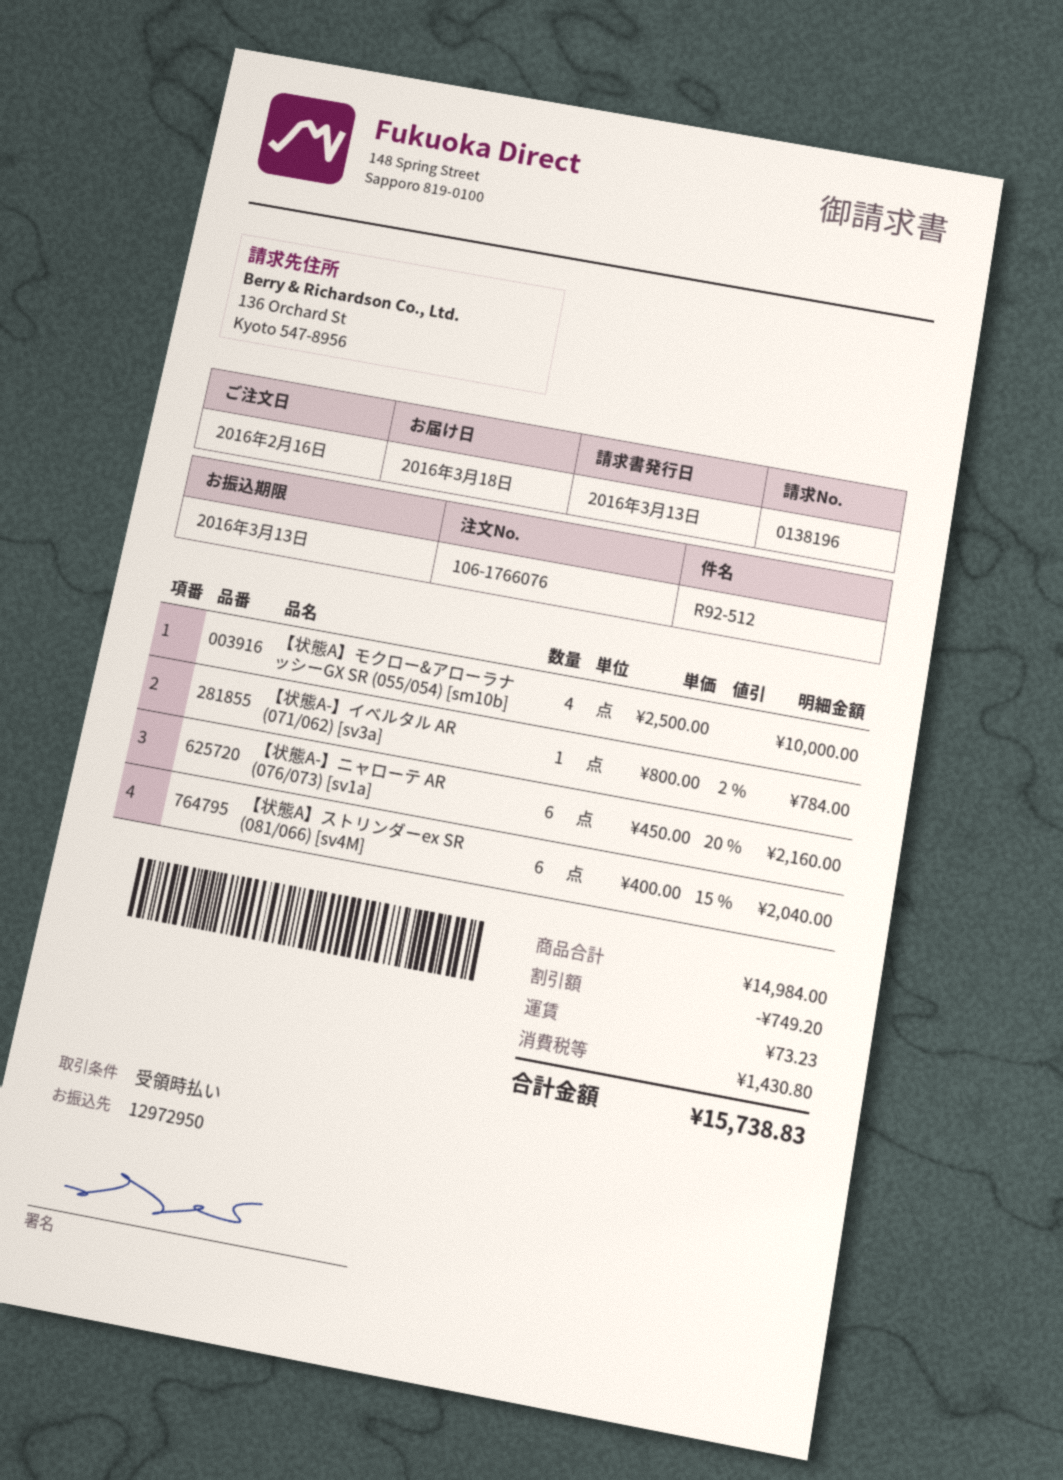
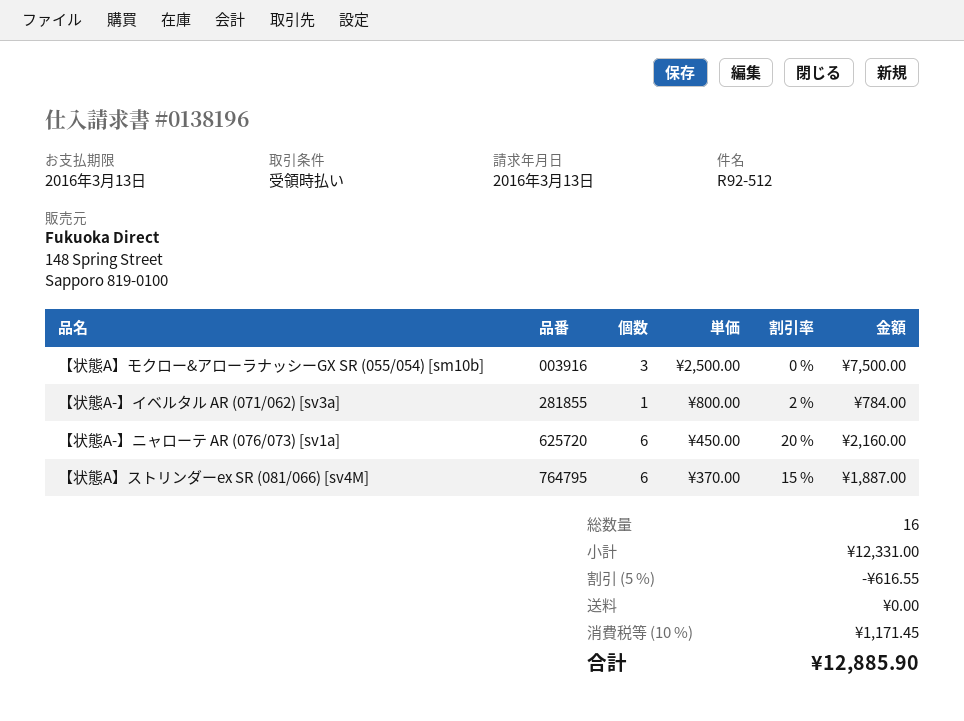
【状態A】モクロー&アローラナッシーGX SR (055/054) [sm10b]: 4 x 2500.00 = 10000.00 -> 3 x 2500.00 = 7500.00
【状態A】ストリンダーex SR (081/066) [sv4M]: 6 x 400.00 - 15% = 2040.00 -> 6 x 370.00 - 15% = 1887.00
subtotal: 14984.00 -> 12331.00
discount: 749.20 -> 616.55
shipping: 73.23 -> 0.00
tax: 1430.80 -> 1171.45
total: 15738.83 -> 12885.90

